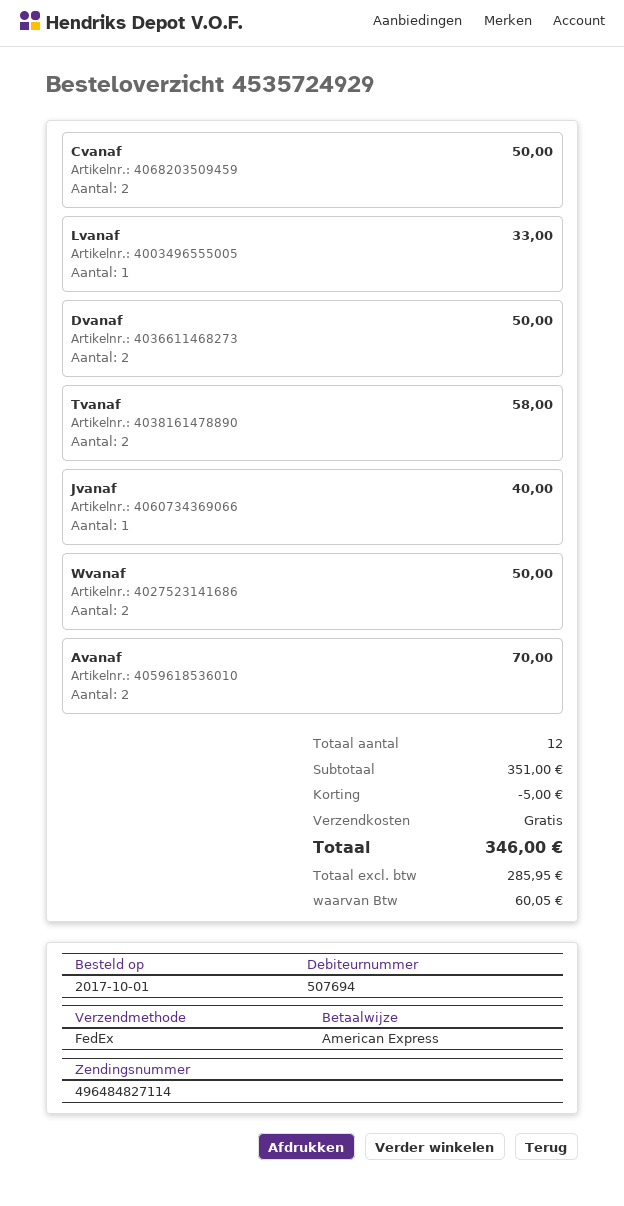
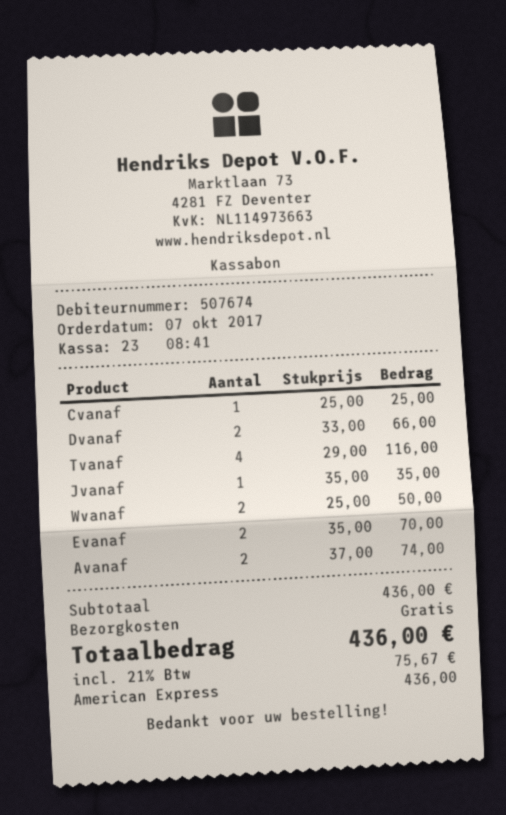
order date: 2017-10-01 -> 2017-10-07
customer number: 507694 -> 507674
Cvanaf: 2 for 50.00 -> 1 for 25.00
Lvanaf: 1 for 33.00 -> none
Dvanaf: 2 for 50.00 -> 2 for 66.00
Tvanaf: 2 for 58.00 -> 4 for 116.00
Jvanaf: 1 for 40.00 -> 1 for 35.00
Avanaf: 2 for 70.00 -> 2 for 74.00
Evanaf: none -> 2 for 70.00
subtotal: 351.00 -> 436.00
discount: 5.00 -> none
tax: 60.05 -> 75.67
total: 346.00 -> 436.00

